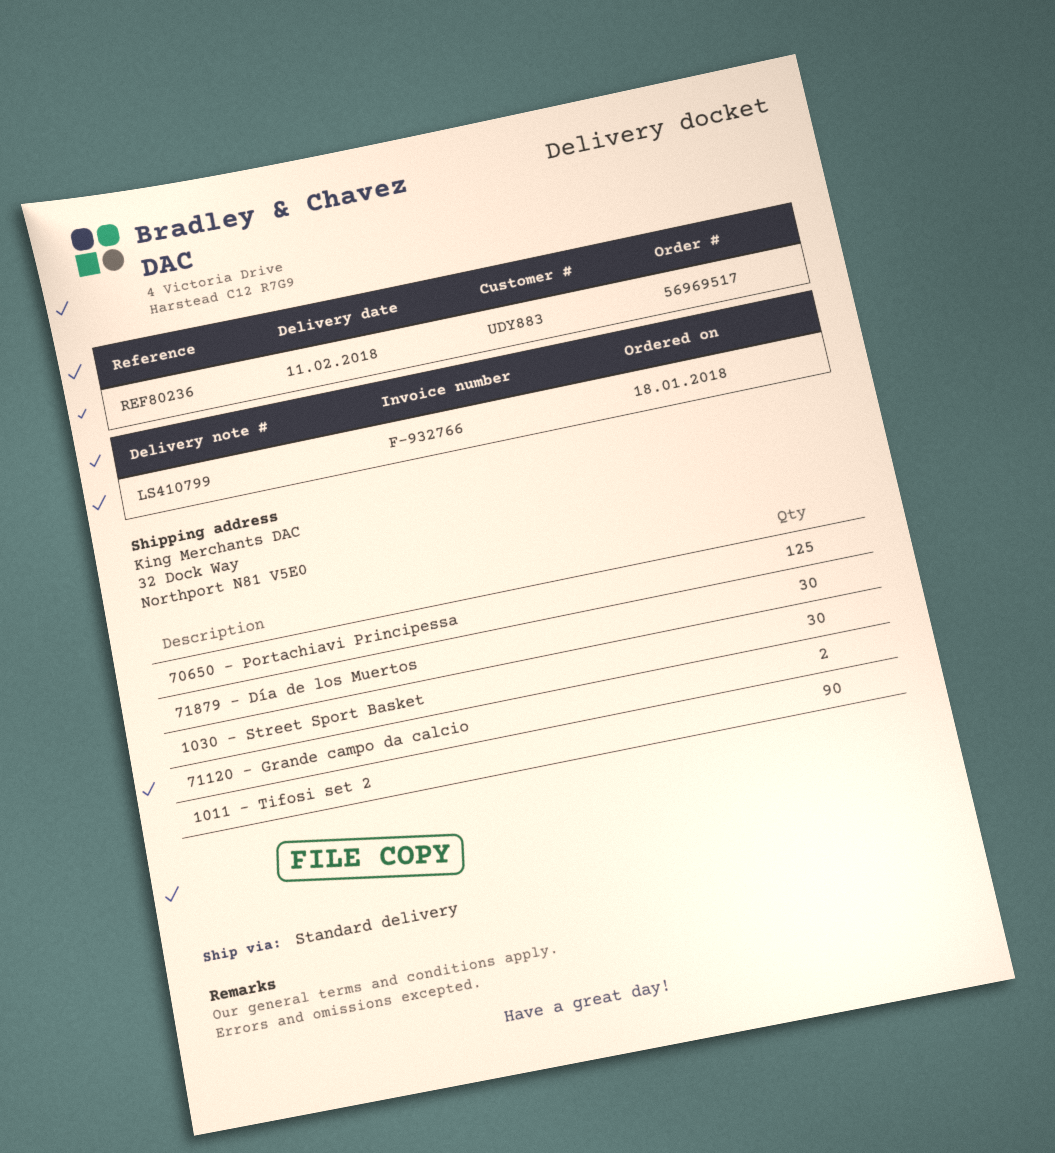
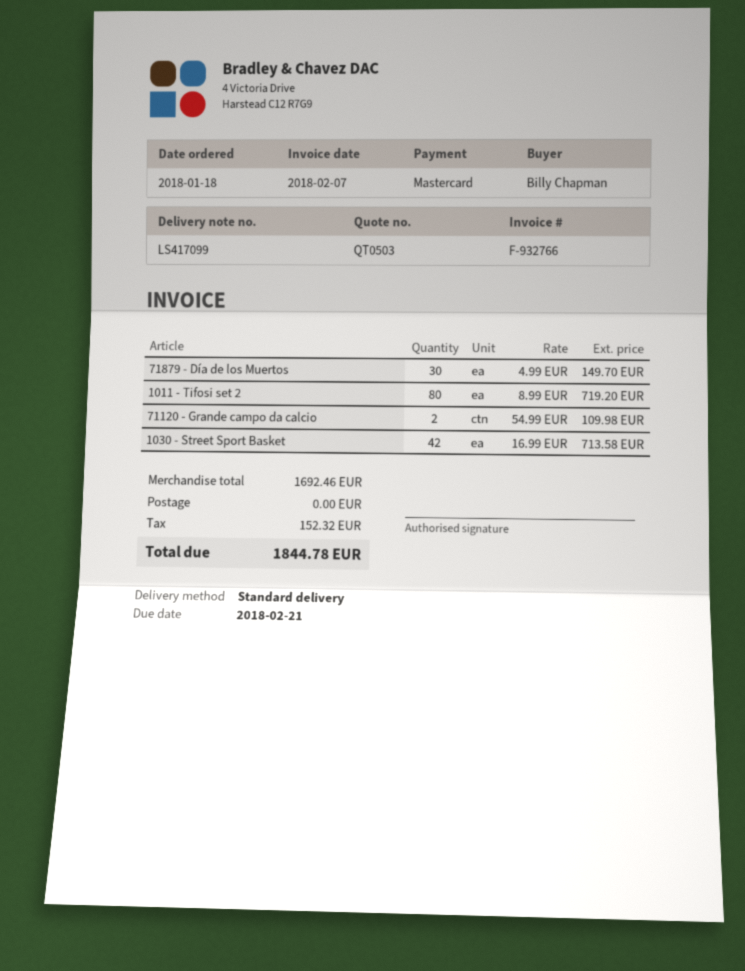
delivery note number: LS410799 -> LS417099
70650 - Portachiavi Principessa: 125 -> none
1030 - Street Sport Basket: 30 -> 42
1011 - Tifosi set 2: 90 -> 80

